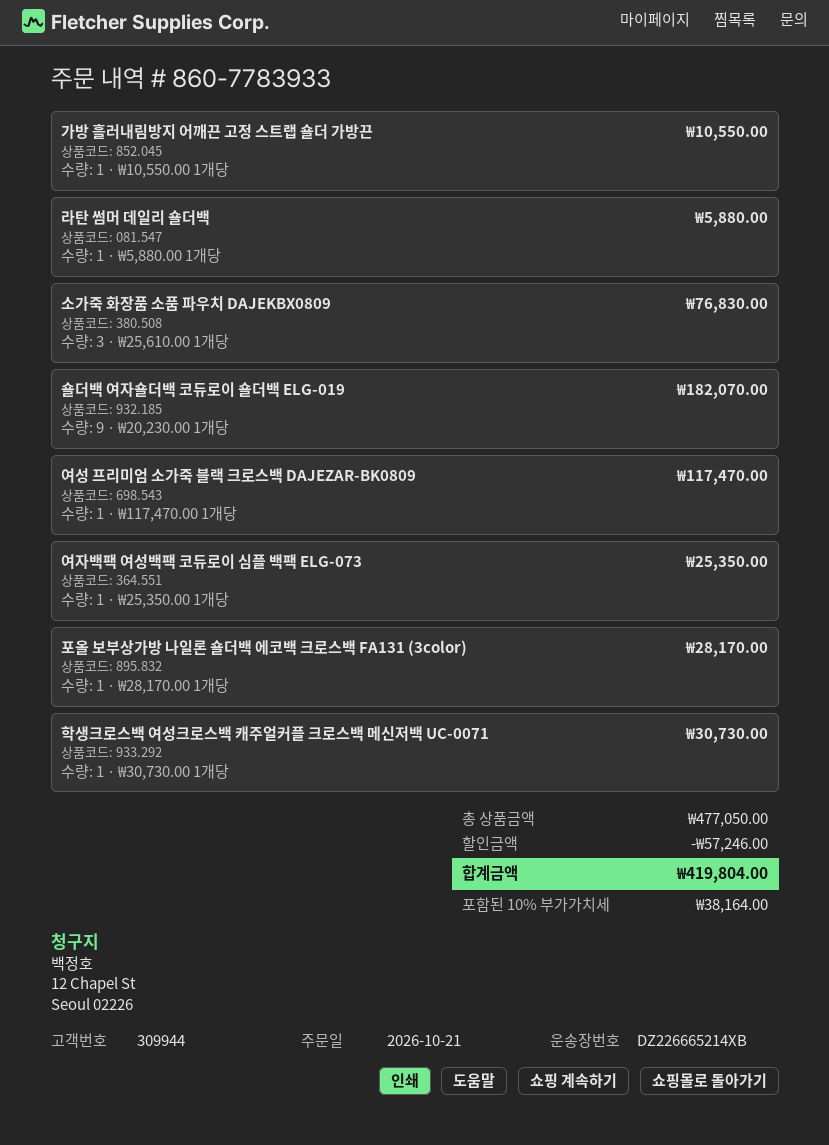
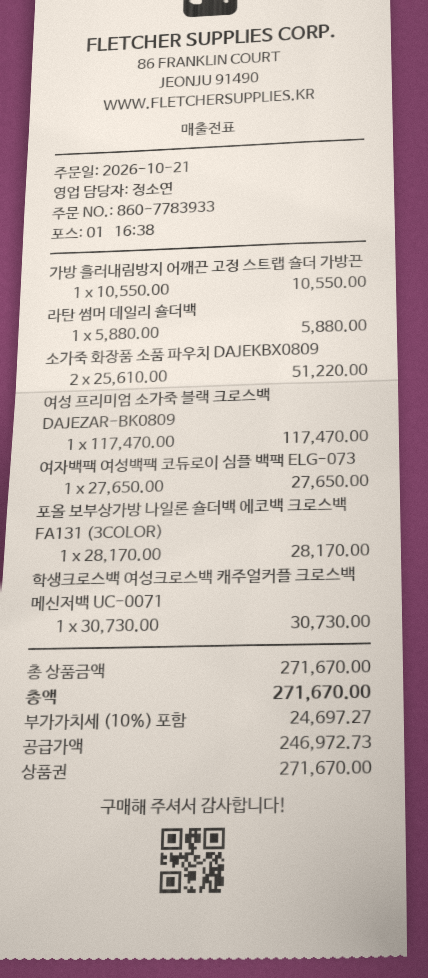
소가죽 화장품 소품 파우치 DAJEKBX0809: 3 x 25610.00 = 76830.00 -> 2 x 25610.00 = 51220.00
숄더백 여자숄더백 코듀로이 숄더백 ELG-019: 9 x 20230.00 = 182070.00 -> none
여자백팩 여성백팩 코듀로이 심플 백팩 ELG-073: 1 x 25350.00 = 25350.00 -> 1 x 27650.00 = 27650.00
subtotal: 477050.00 -> 271670.00
discount: 57246.00 -> none
tax: 10% = 38164.00 -> 10% = 24697.27
total: 419804.00 -> 271670.00

